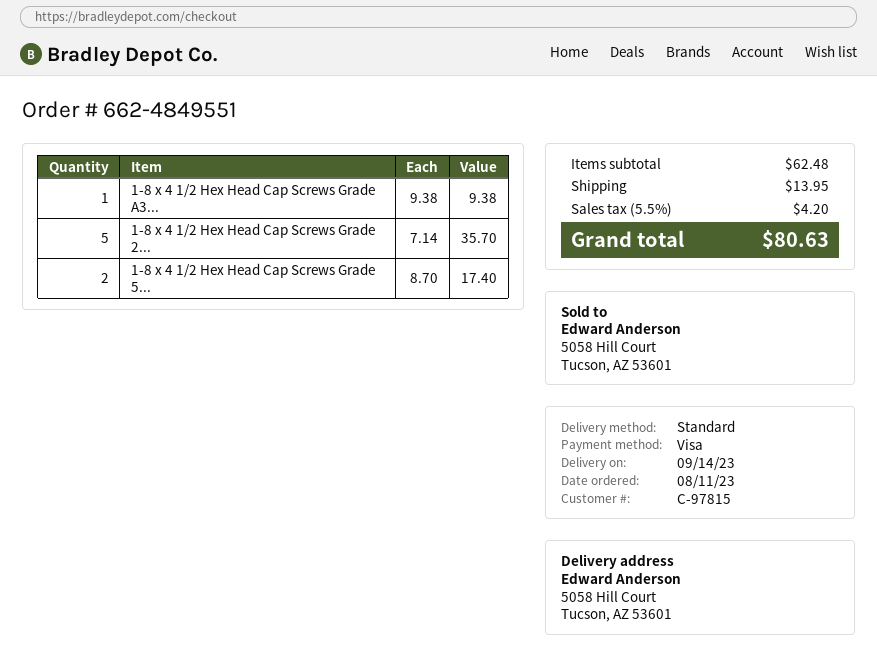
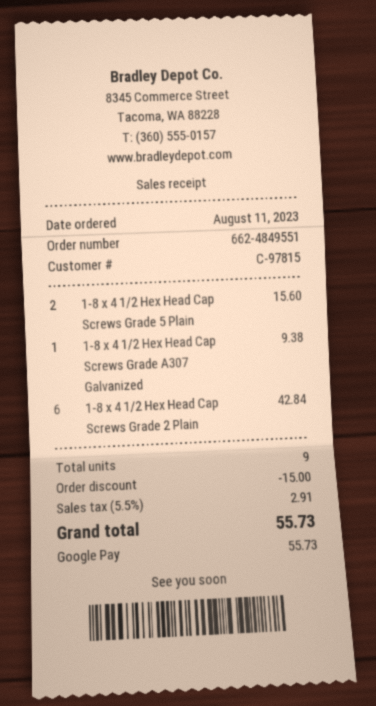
payment method: Visa -> Google Pay
1-8 x 4 1/2 Hex Head Cap Screws Grade 2...: 5 for 35.70 -> 6 for 42.84
1-8 x 4 1/2 Hex Head Cap Screws Grade 5...: 2 for 17.40 -> 2 for 15.60
discount: none -> 15.00
shipping: 13.95 -> none
tax: 5.5% = 4.20 -> 5.5% = 2.91
total: 80.63 -> 55.73

